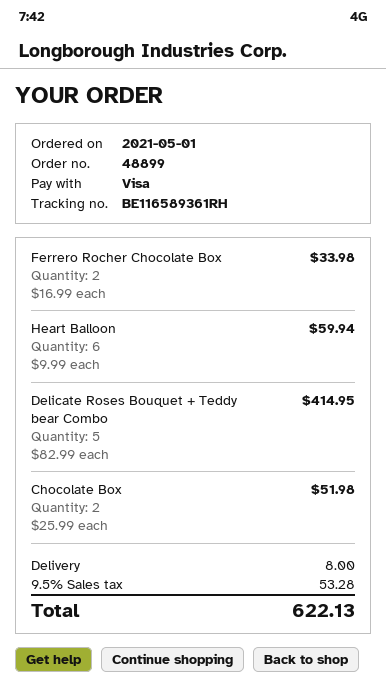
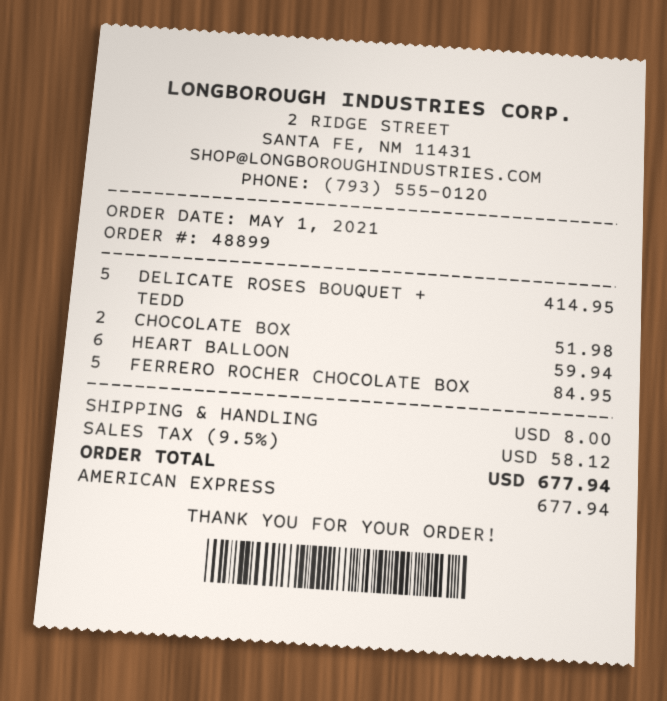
payment method: Visa -> American Express
Ferrero Rocher Chocolate Box: 2 for 33.98 -> 5 for 84.95
tax: 9.5% = 53.28 -> 9.5% = 58.12
total: 622.13 -> 677.94

